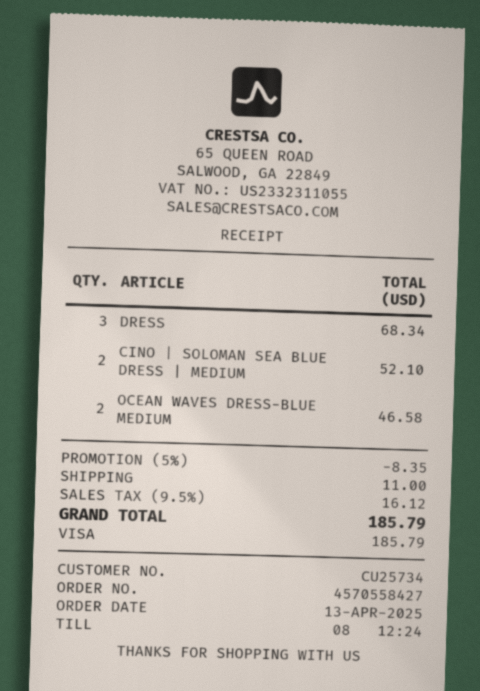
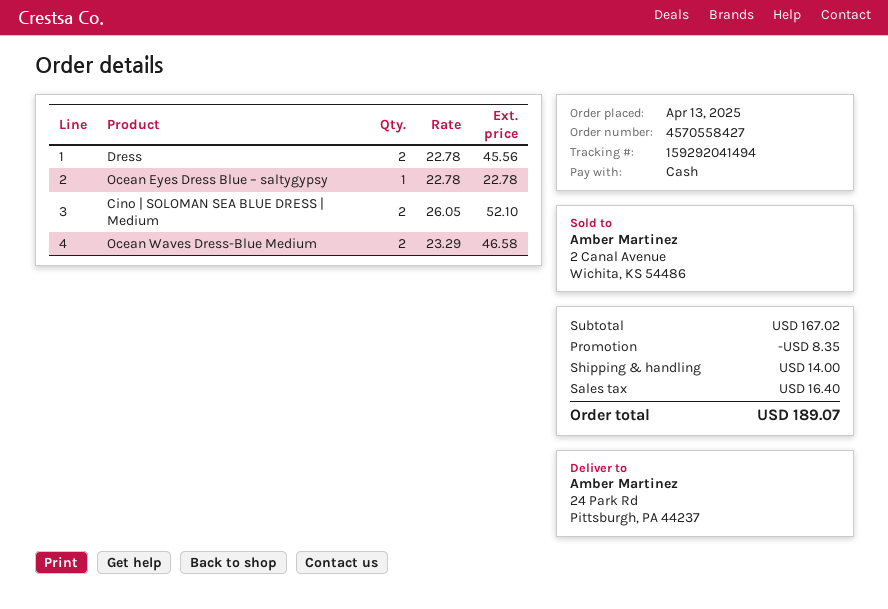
payment method: Visa -> cash
DRESS: 3 for 68.34 -> 2 for 45.56
Ocean Eyes Dress Blue – saltygypsy: none -> 1 for 22.78
shipping: 11.00 -> 14.00
tax: 16.12 -> 16.40
total: 185.79 -> 189.07

